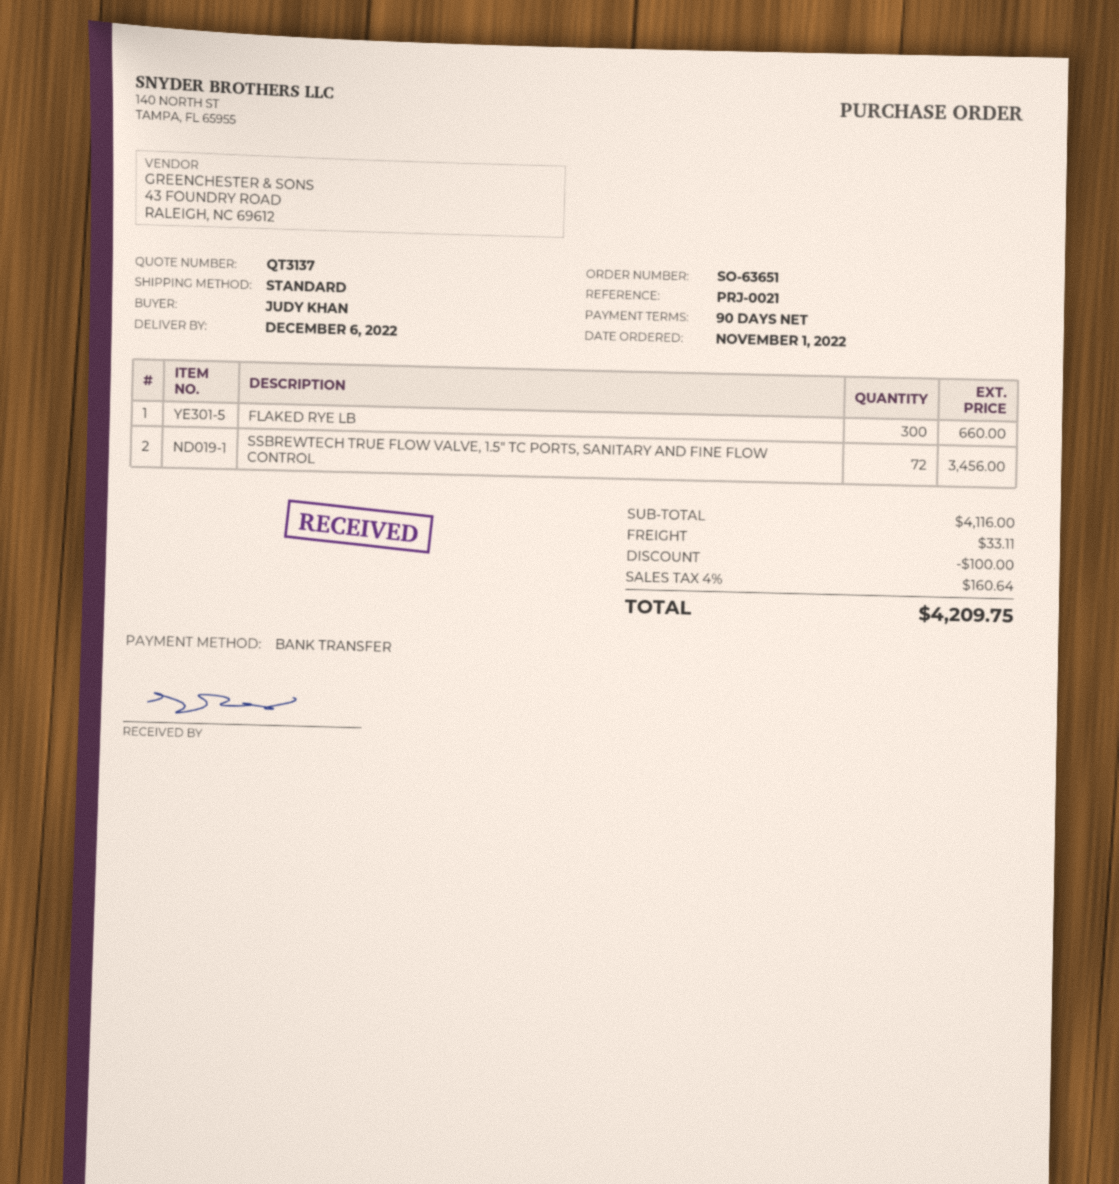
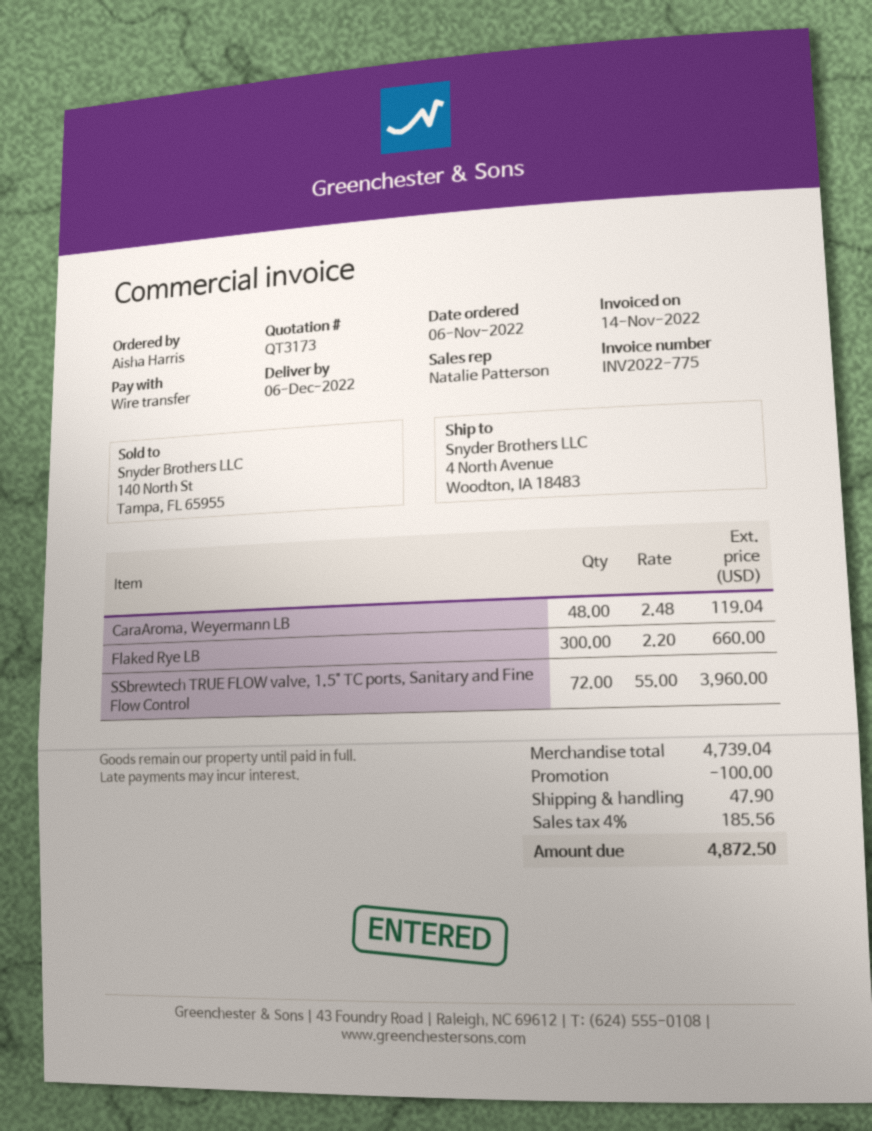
quote number: QT3137 -> QT3173
order date: 2022-11-01 -> 2022-11-06
ordered by: JUDY KHAN -> Aisha Harris
SSBREWTECH TRUE FLOW VALVE, 1.5" TC PORTS, SANITARY AND FINE FLOW CONTROL: 72 for 3456.00 -> 72 for 3960.00
CaraAroma, Weyermann LB: none -> 48 for 119.04
subtotal: 4116.00 -> 4739.04
shipping: 33.11 -> 47.90
tax: 4% = 160.64 -> 4% = 185.56
total: 4209.75 -> 4872.50

